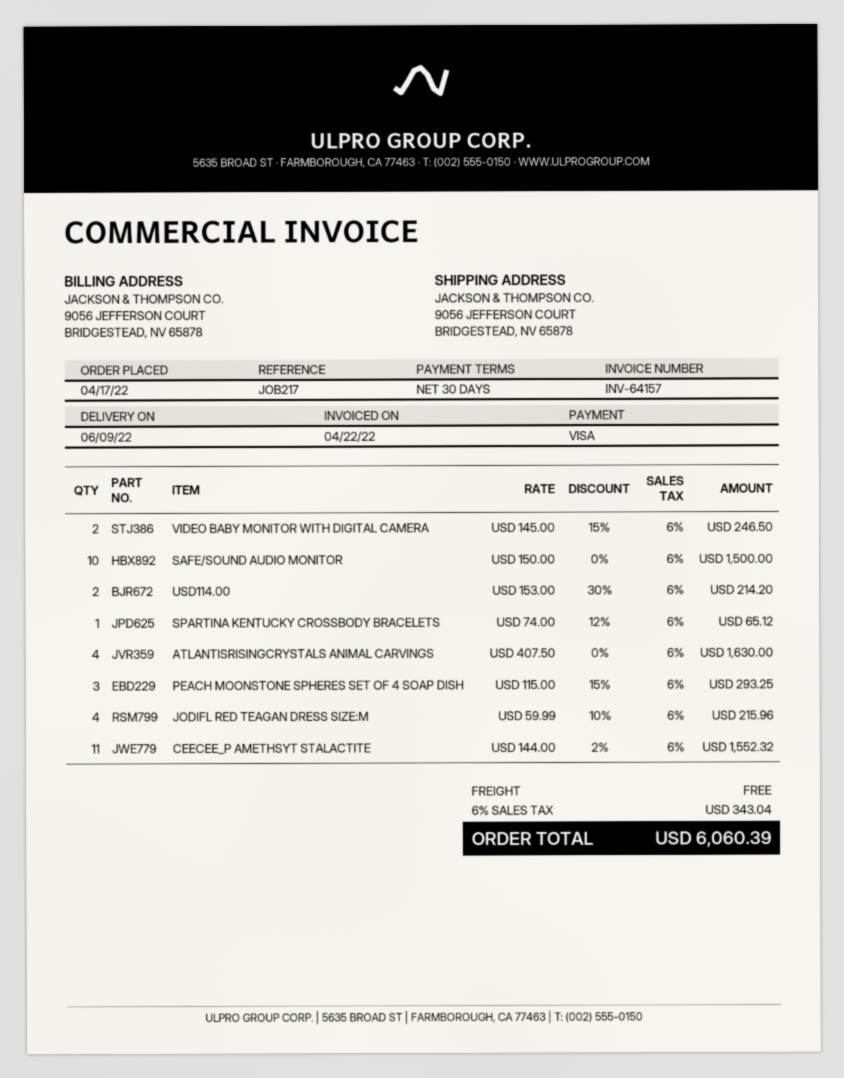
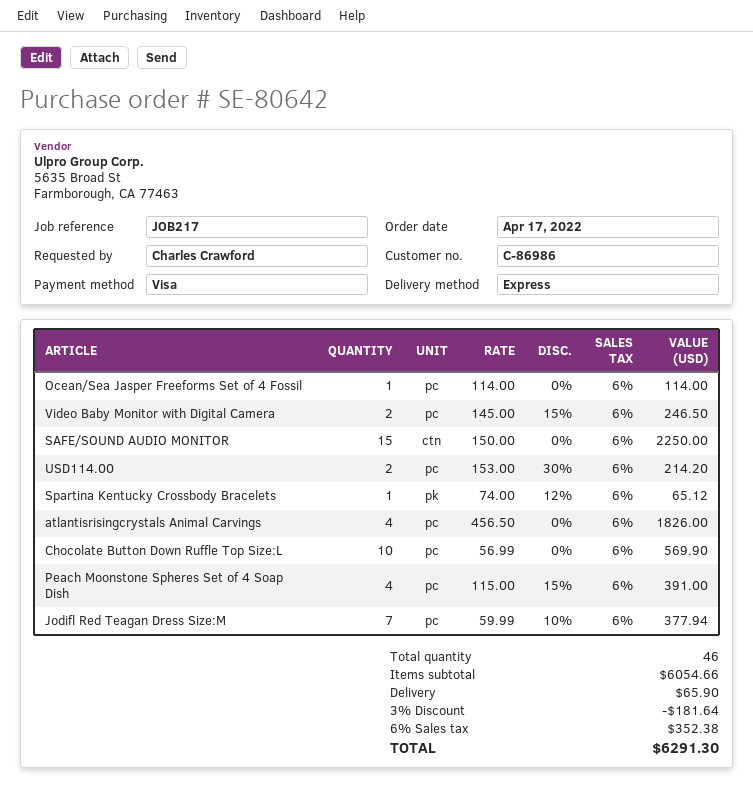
SAFE/SOUND AUDIO MONITOR: 10 x 150.00 = 1500.00 -> 15 x 150.00 = 2250.00
ATLANTISRISINGCRYSTALS ANIMAL CARVINGS: 4 x 407.50 = 1630.00 -> 4 x 456.50 = 1826.00
PEACH MOONSTONE SPHERES SET OF 4 SOAP DISH: 3 x 115.00 - 15% = 293.25 -> 4 x 115.00 - 15% = 391.00
JODIFL RED TEAGAN DRESS SIZE:M: 4 x 59.99 - 10% = 215.96 -> 7 x 59.99 - 10% = 377.94
CEECEE_P AMETHSYT STALACTITE: 11 x 144.00 - 2% = 1552.32 -> none
Ocean/Sea Jasper Freeforms Set of 4 Fossil: none -> 1 x 114.00 = 114.00
Chocolate Button Down Ruffle Top Size:L: none -> 10 x 56.99 = 569.90
discount: none -> 3% = 181.64
shipping: 0.00 -> 65.90
tax: 6% = 343.04 -> 6% = 352.38
total: 6060.39 -> 6291.30

